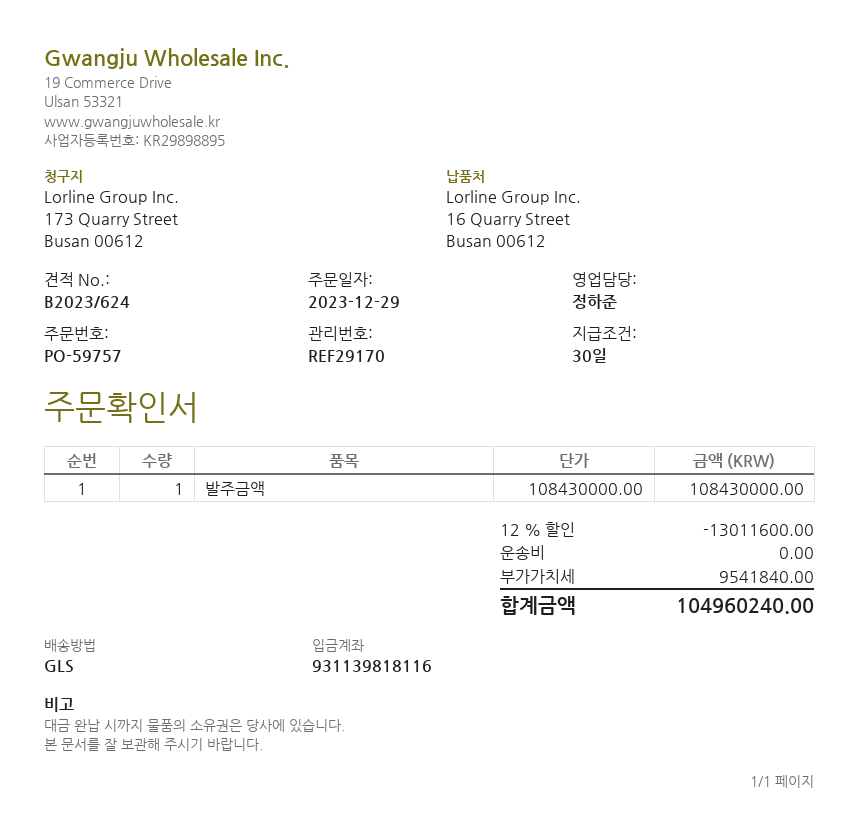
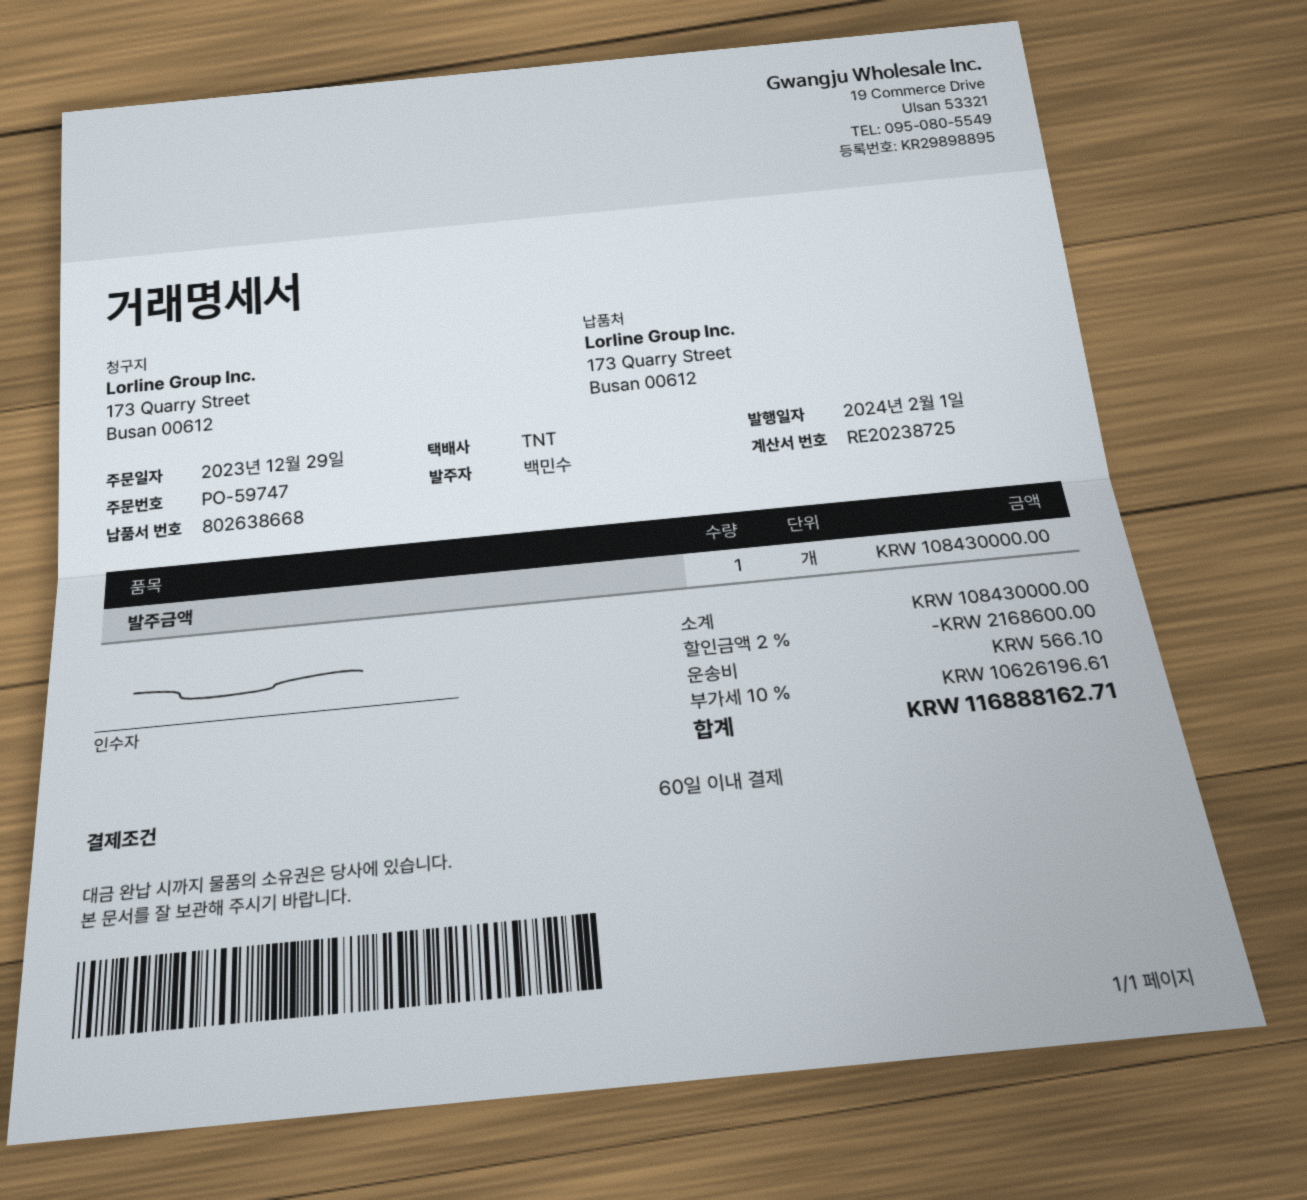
order number: PO-59757 -> PO-59747
payment terms: 30 days -> 60 days
shipping method: GLS -> TNT
ship to: 16 Quarry Street, Busan 00612 -> 173 Quarry Street, Busan 00612
discount: 12% = 13011600.00 -> 2% = 2168600.00
shipping: 0.00 -> 566.10
tax: 9541840.00 -> 10626196.61
total: 104960240.00 -> 116888162.71

